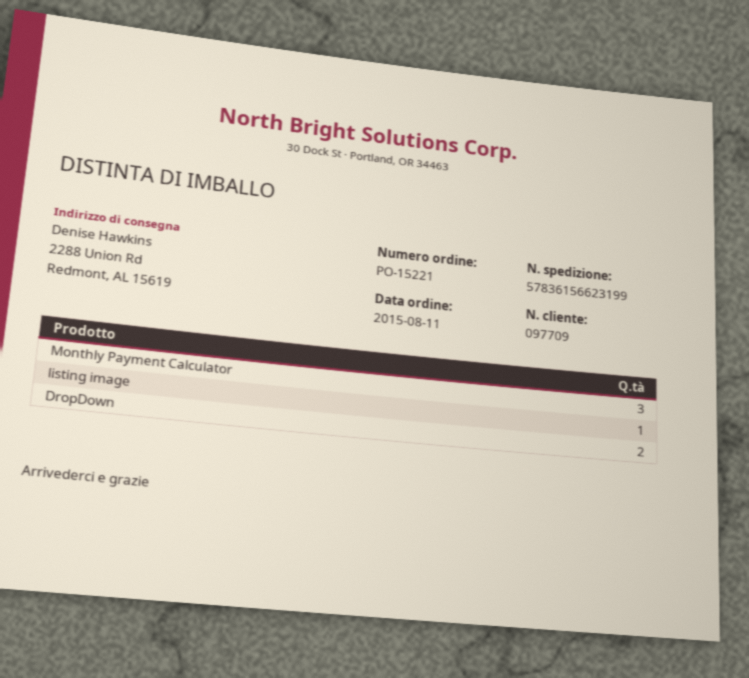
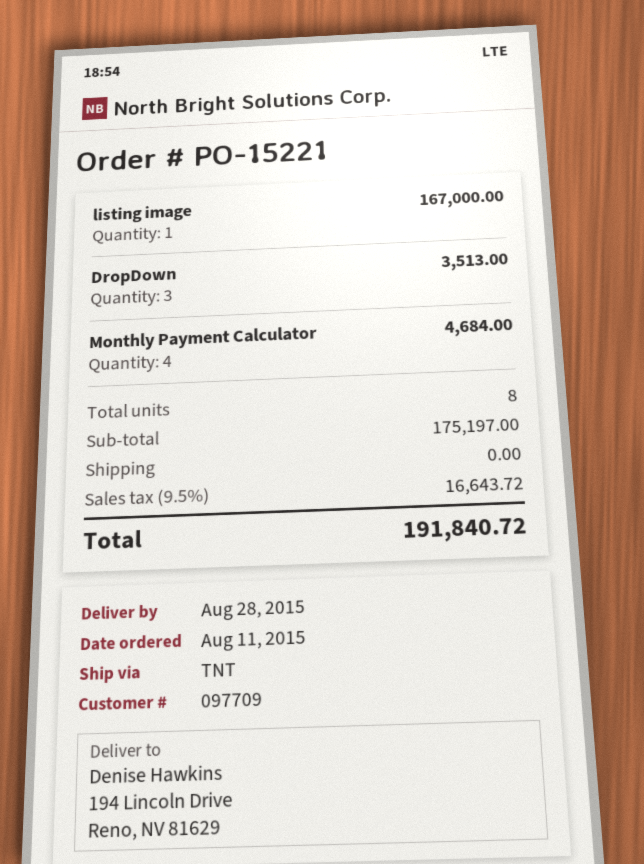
ship to: 2288 Union Rd, Redmont, AL 15619 -> 194 Lincoln Drive, Reno, NV 81629
Monthly Payment Calculator: 3 -> 4
DropDown: 2 -> 3

